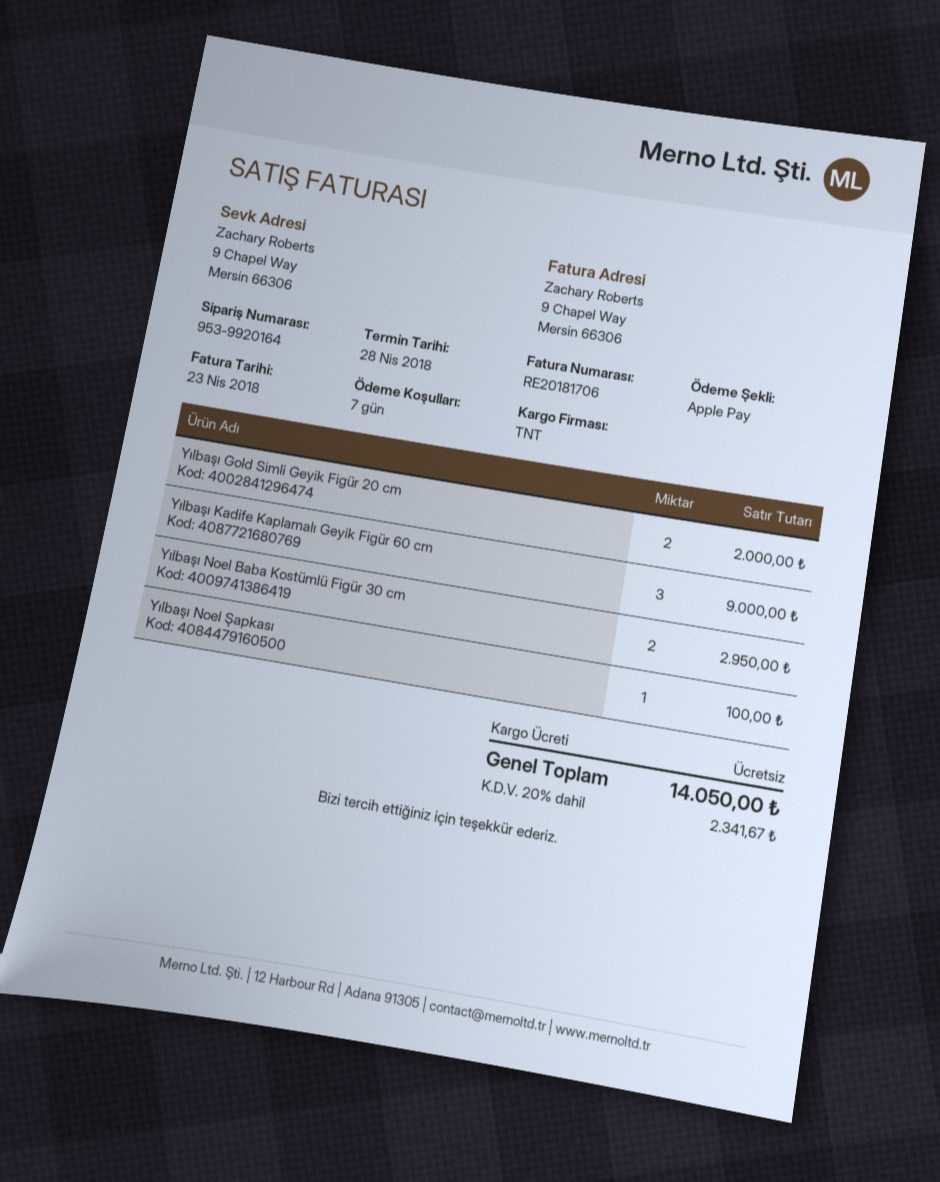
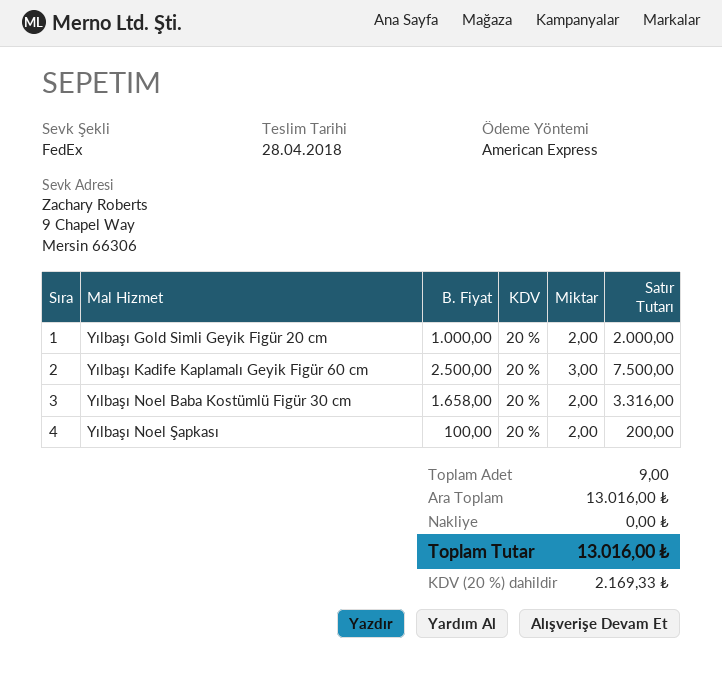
payment method: Apple Pay -> American Express
shipping method: TNT -> FedEx
Yılbaşı Kadife Kaplamalı Geyik Figür 60 cm: 3 for 9000.00 -> 3 for 7500.00
Yılbaşı Noel Baba Kostümlü Figür 30 cm: 2 for 2950.00 -> 2 for 3316.00
Yılbaşı Noel Şapkası: 1 for 100.00 -> 2 for 200.00
tax: 20% = 2341.67 -> 20% = 2169.33
total: 14050.00 -> 13016.00

